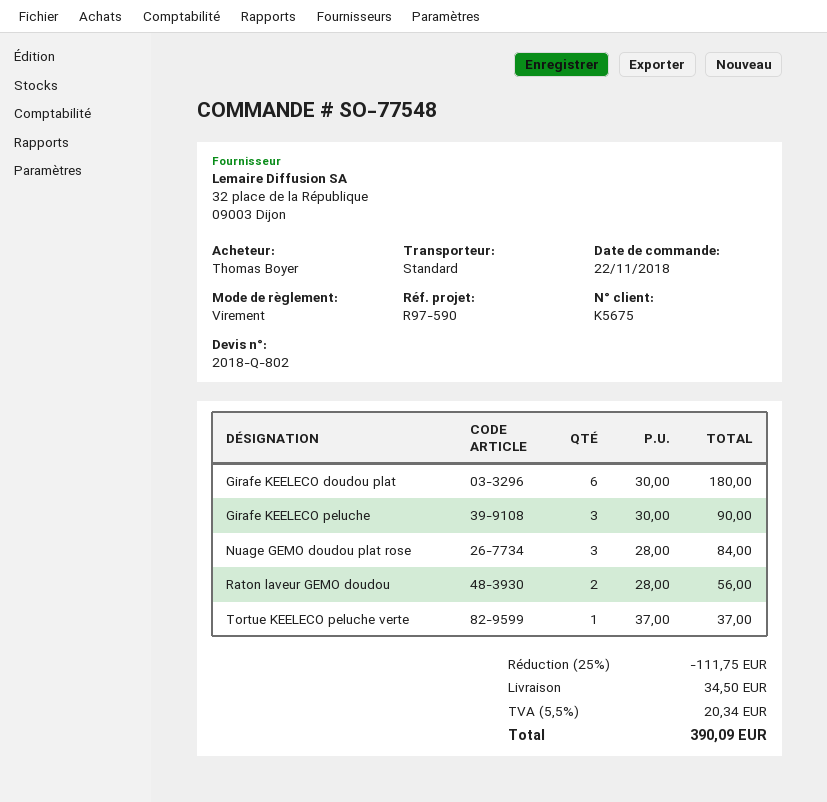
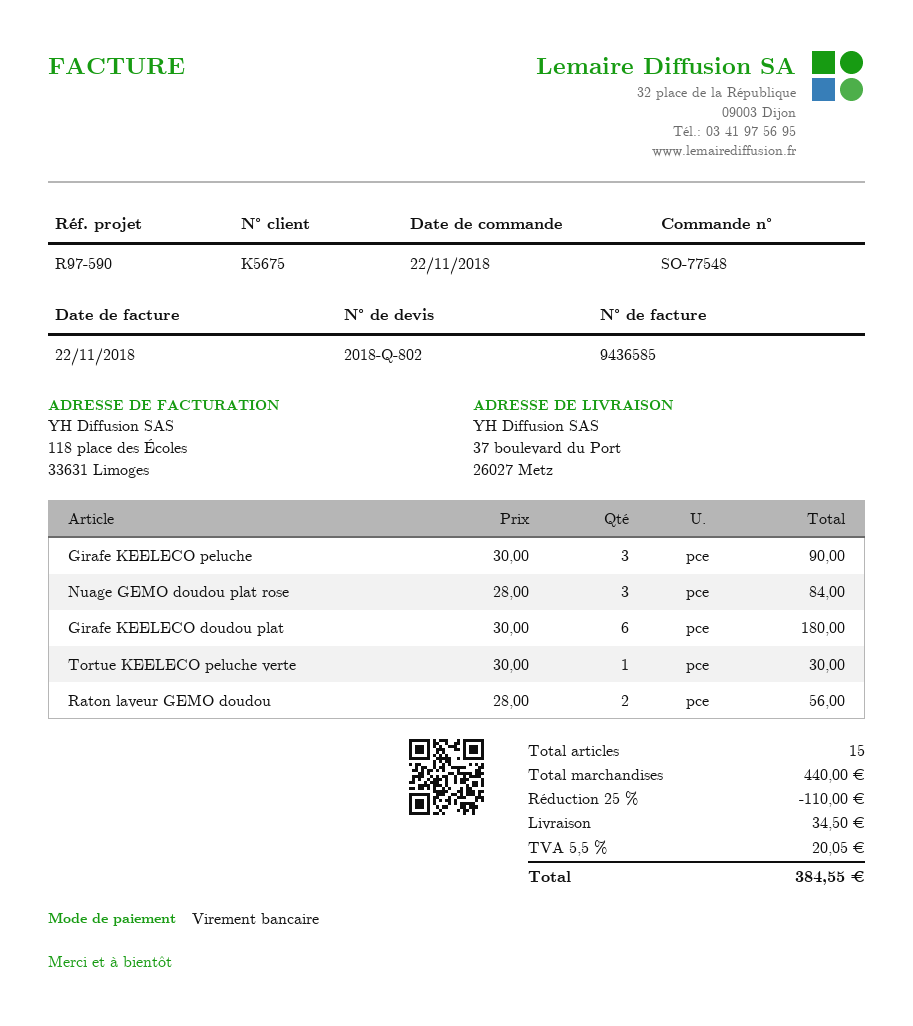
Tortue KEELECO peluche verte: 1 x 37.00 = 37.00 -> 1 x 30.00 = 30.00
discount: 25% = 111.75 -> 25% = 110.00
tax: 5.5% = 20.34 -> 5.5% = 20.05
total: 390.09 -> 384.55

